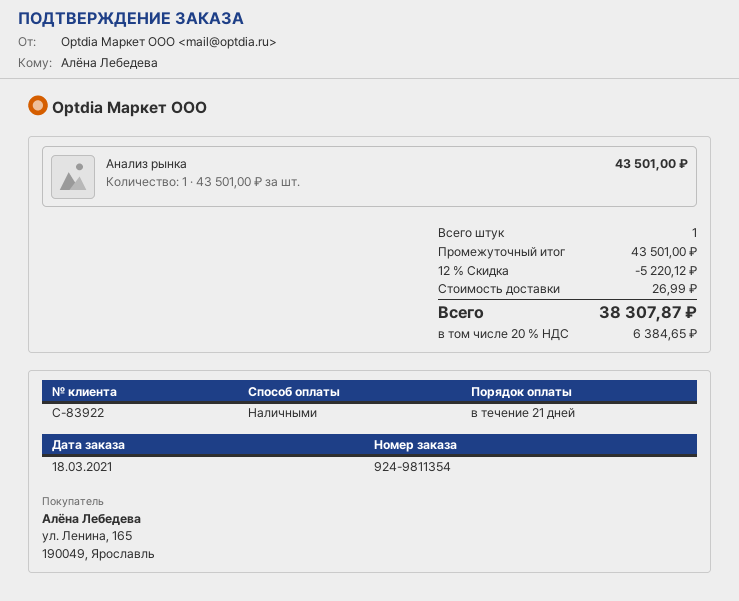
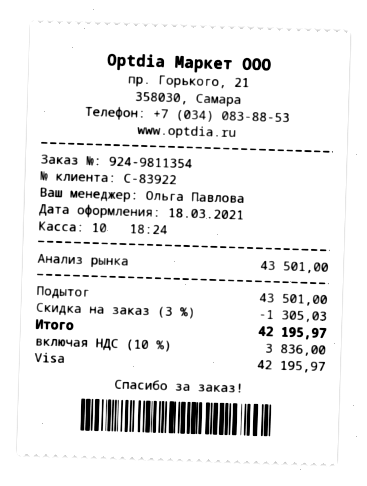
payment method: cash -> Visa
discount: 12% = 5220.12 -> 3% = 1305.03
shipping: 26.99 -> none
tax: 20% = 6384.65 -> 10% = 3836.00
total: 38307.87 -> 42195.97

